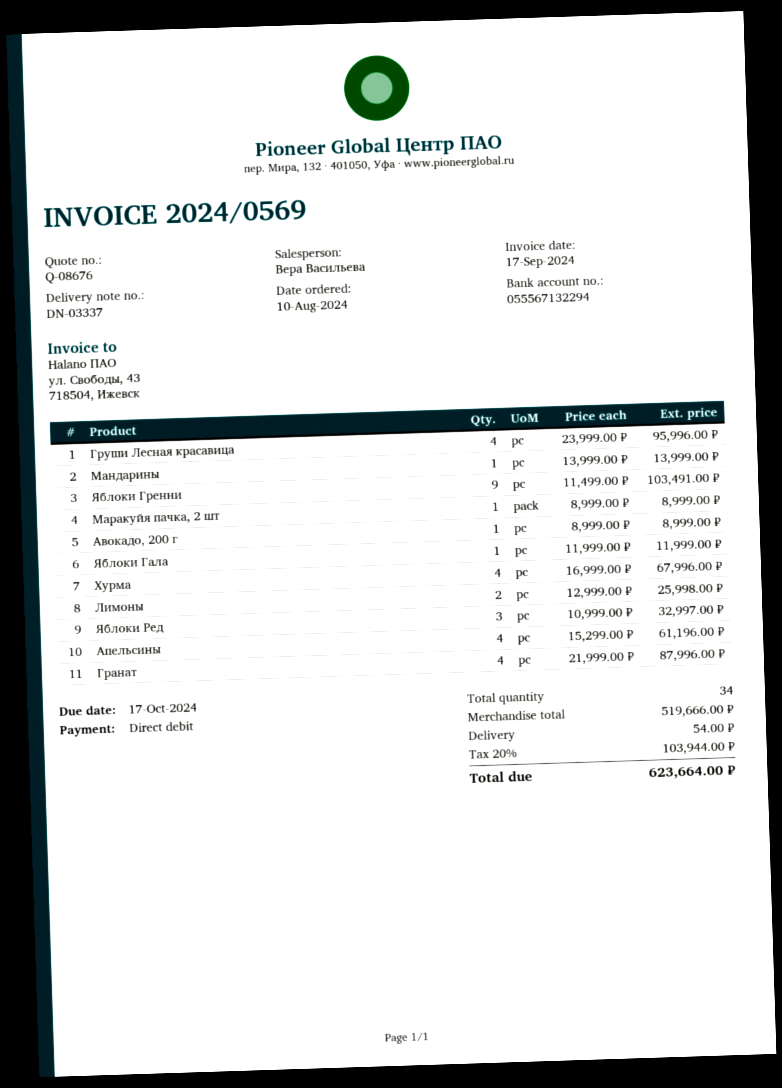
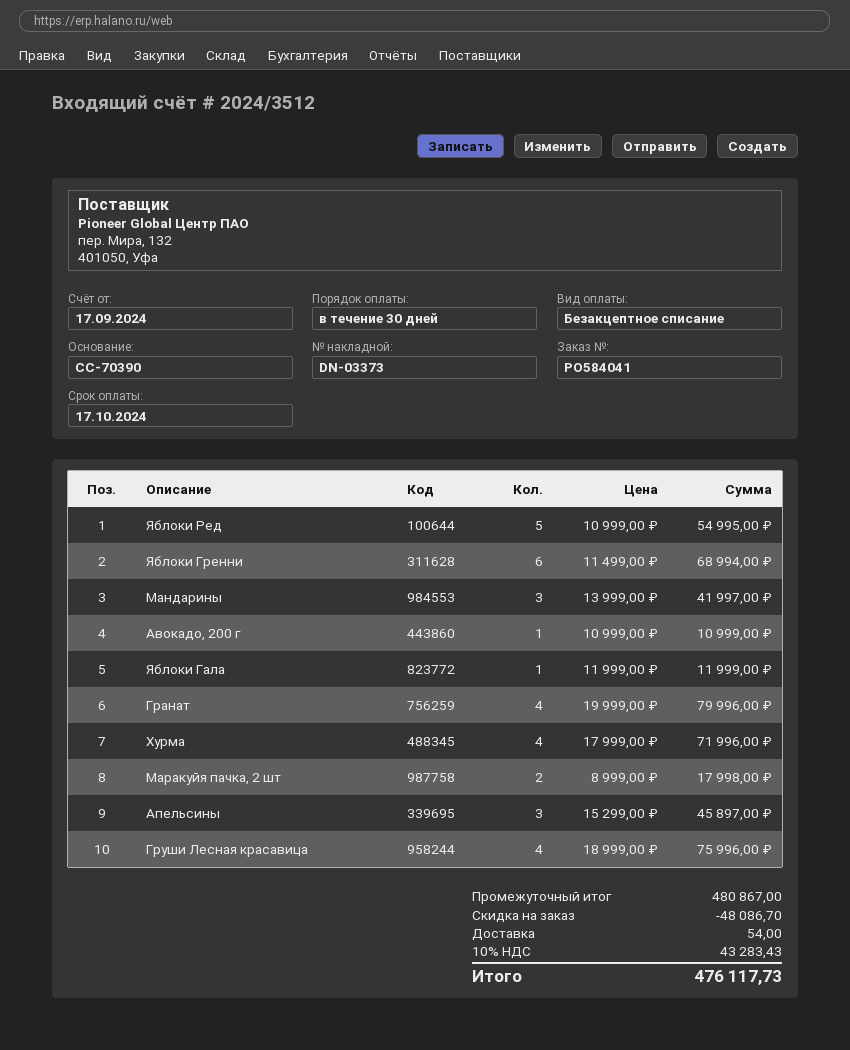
delivery note number: DN-03337 -> DN-03373
invoice number: 2024/0569 -> 2024/3512
Груши Лесная красавица: 4 x 23999.00 = 95996.00 -> 4 x 18999.00 = 75996.00
Мандарины: 1 x 13999.00 = 13999.00 -> 3 x 13999.00 = 41997.00
Яблоки Гренни: 9 x 11499.00 = 103491.00 -> 6 x 11499.00 = 68994.00
Маракуйя пачка, 2 шт: 1 x 8999.00 = 8999.00 -> 2 x 8999.00 = 17998.00
Авокадо, 200 г: 1 x 8999.00 = 8999.00 -> 1 x 10999.00 = 10999.00
Хурма: 4 x 16999.00 = 67996.00 -> 4 x 17999.00 = 71996.00
Лимоны: 2 x 12999.00 = 25998.00 -> none
Яблоки Ред: 3 x 10999.00 = 32997.00 -> 5 x 10999.00 = 54995.00
Апельсины: 4 x 15299.00 = 61196.00 -> 3 x 15299.00 = 45897.00
Гранат: 4 x 21999.00 = 87996.00 -> 4 x 19999.00 = 79996.00
subtotal: 519666.00 -> 480867.00
discount: none -> 48086.70
tax: 20% = 103944.00 -> 10% = 43283.43
total: 623664.00 -> 476117.73

